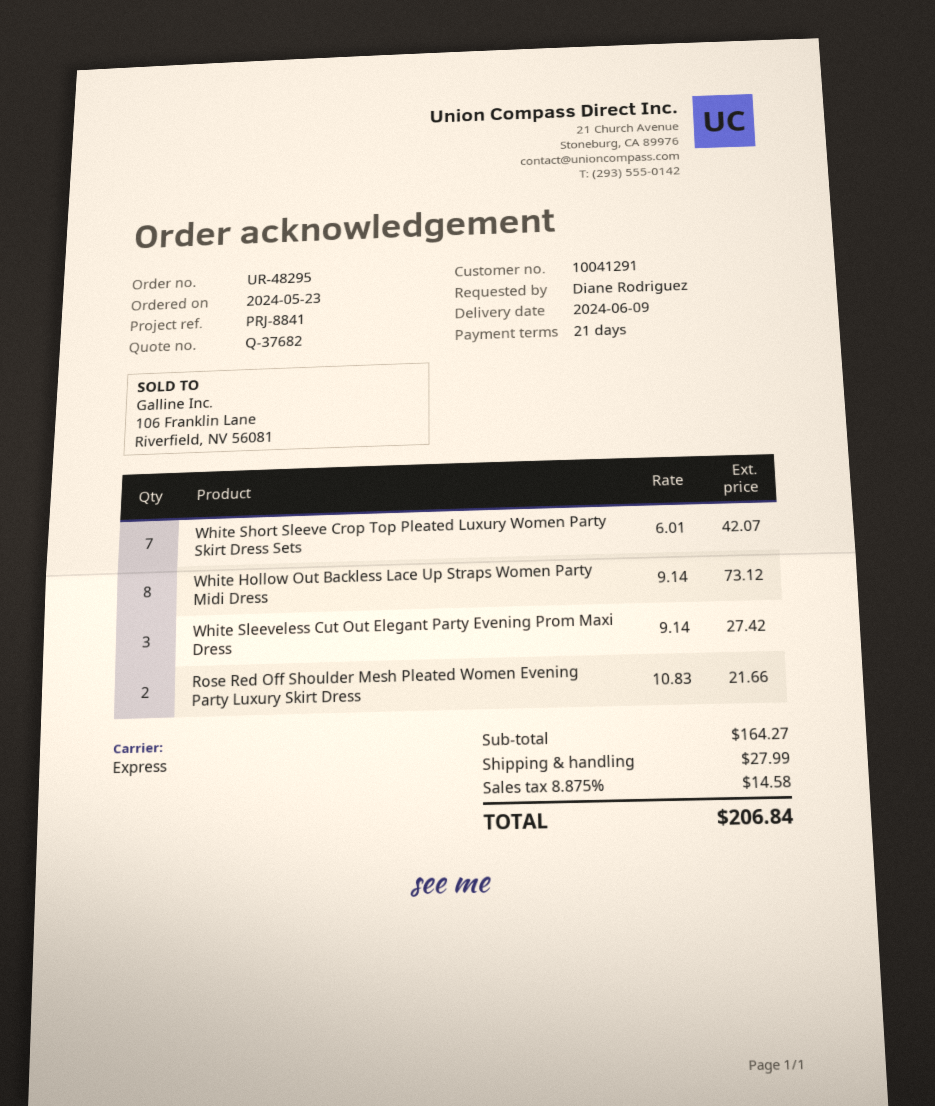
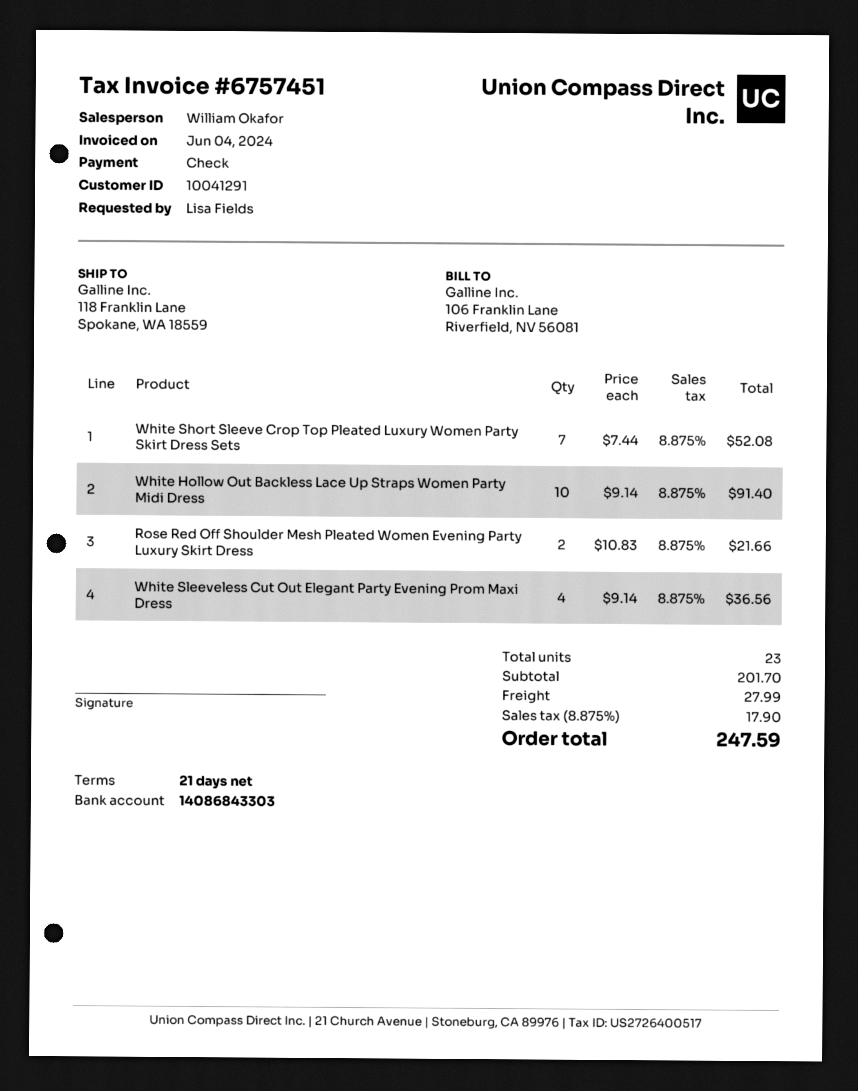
ordered by: Diane Rodriguez -> Lisa Fields
White Short Sleeve Crop Top Pleated Luxury Women Party Skirt Dress Sets: 7 x 6.01 = 42.07 -> 7 x 7.44 = 52.08
White Hollow Out Backless Lace Up Straps Women Party Midi Dress: 8 x 9.14 = 73.12 -> 10 x 9.14 = 91.40
White Sleeveless Cut Out Elegant Party Evening Prom Maxi Dress: 3 x 9.14 = 27.42 -> 4 x 9.14 = 36.56
subtotal: 164.27 -> 201.70
tax: 8.875% = 14.58 -> 8.875% = 17.90
total: 206.84 -> 247.59

